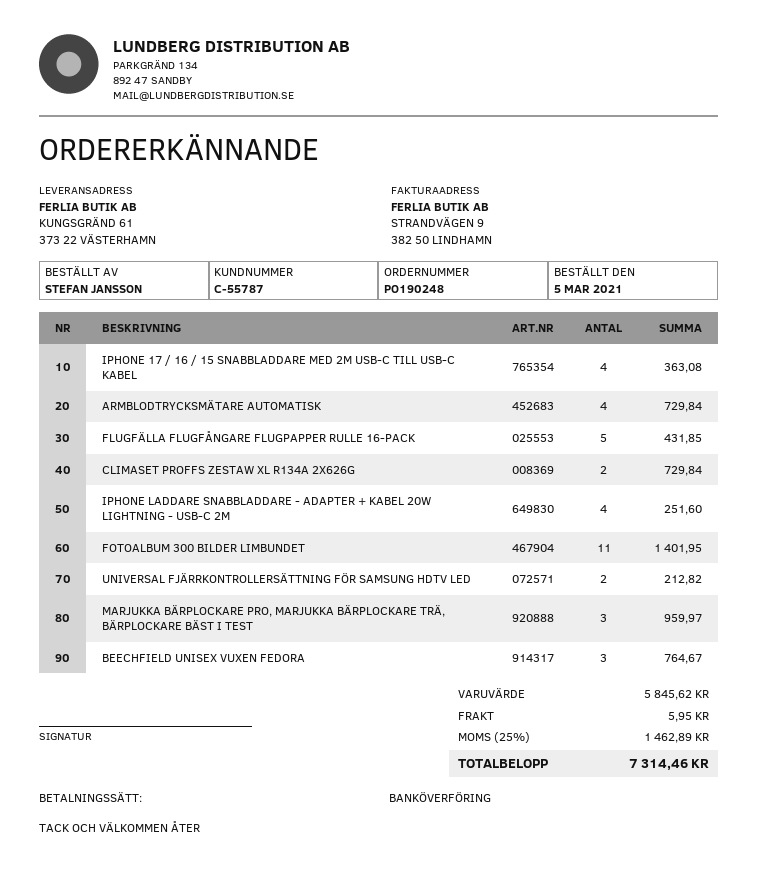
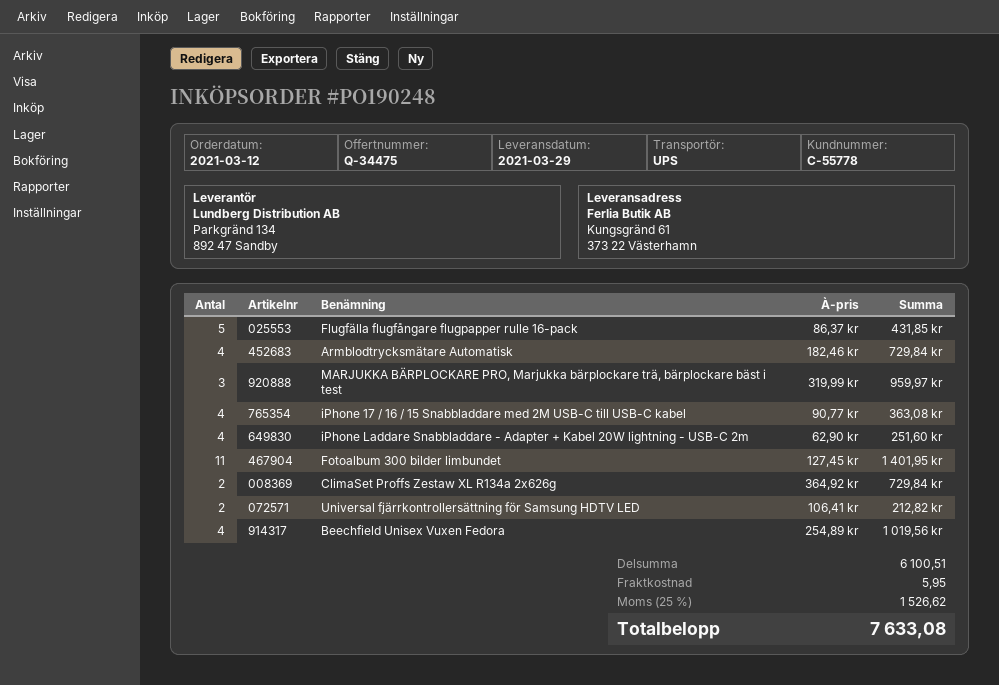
order date: 2021-03-05 -> 2021-03-12
customer number: C-55787 -> C-55778
BEECHFIELD UNISEX VUXEN FEDORA: 3 for 764.67 -> 4 for 1019.56
subtotal: 5845.62 -> 6100.51
tax: 25% = 1462.89 -> 25% = 1526.62
total: 7314.46 -> 7633.08

